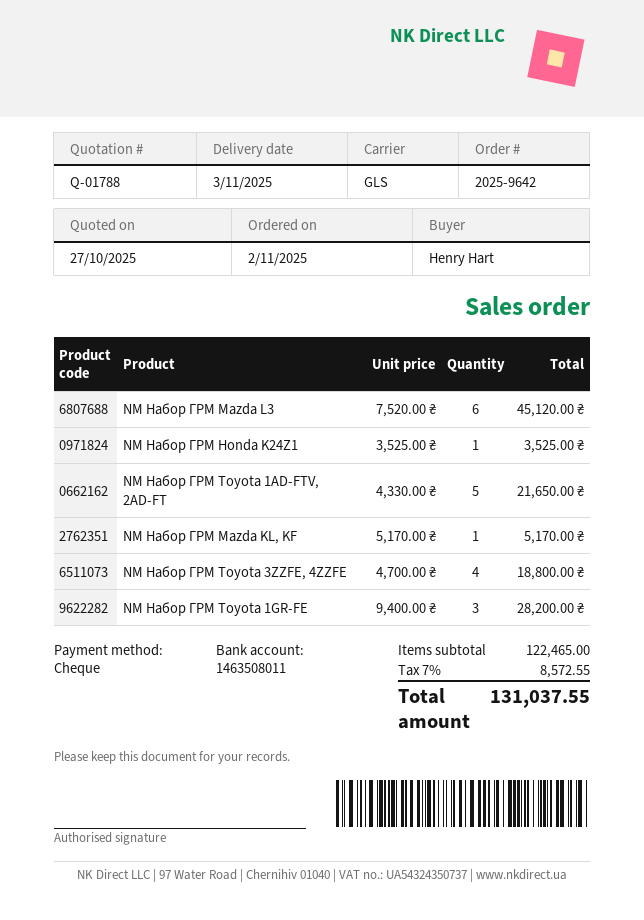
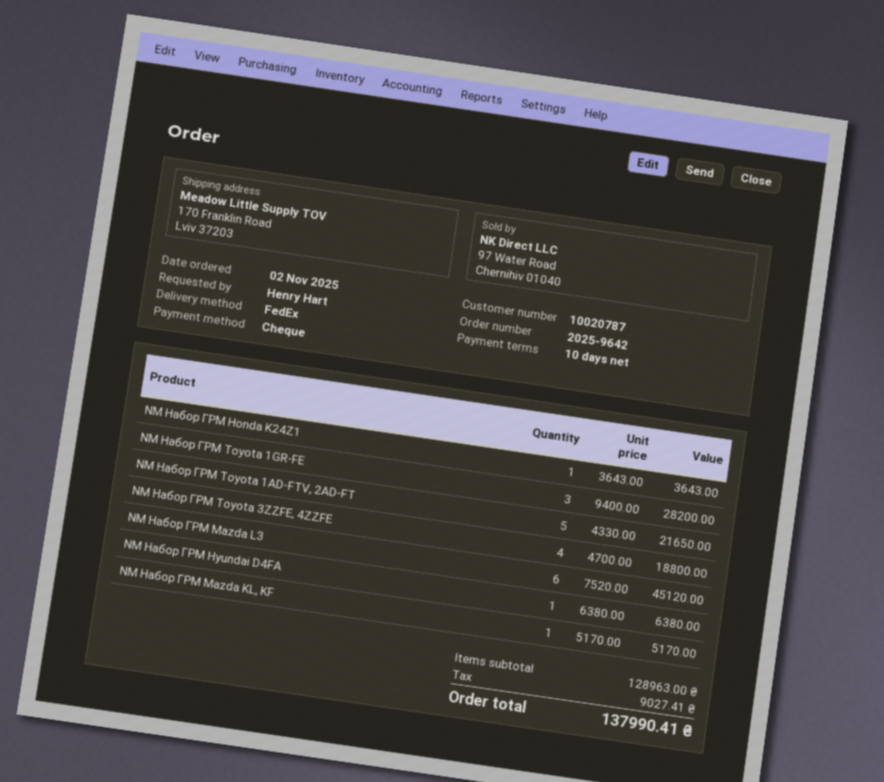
shipping method: GLS -> FedEx
NM Набор ГРМ Honda K24Z1: 1 x 3525.00 = 3525.00 -> 1 x 3643.00 = 3643.00
NM Набор ГРМ Hyundai D4FA: none -> 1 x 6380.00 = 6380.00
subtotal: 122465.00 -> 128963.00
tax: 8572.55 -> 9027.41
total: 131037.55 -> 137990.41

